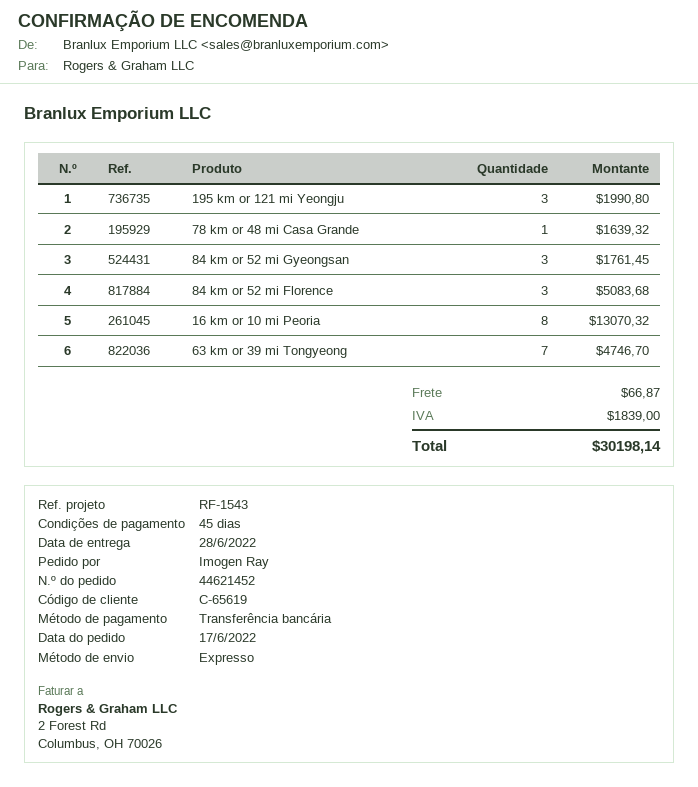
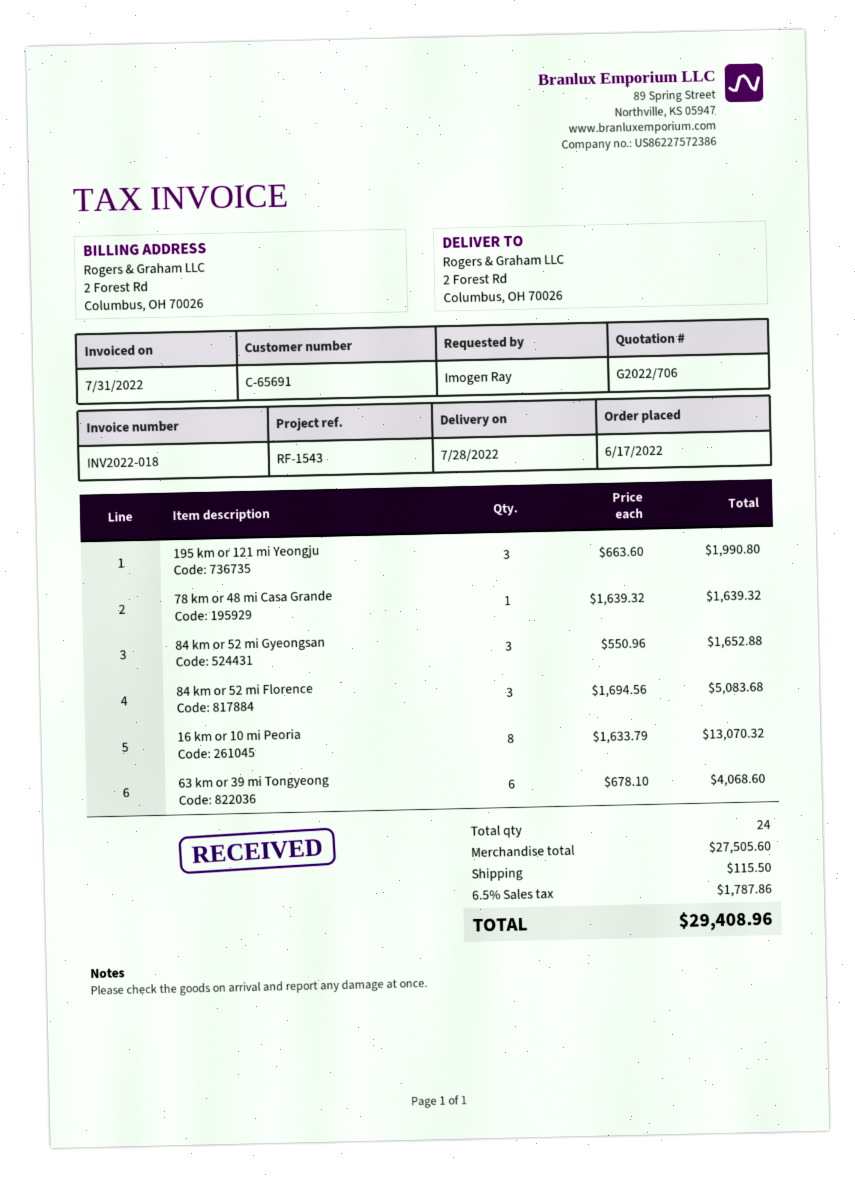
delivery date: 2022-06-28 -> 2022-07-28
customer number: C-65619 -> C-65691
84 km or 52 mi Gyeongsan: 3 for 1761.45 -> 3 for 1652.88
63 km or 39 mi Tongyeong: 7 for 4746.70 -> 6 for 4068.60
shipping: 66.87 -> 115.50
tax: 1839.00 -> 1787.86
total: 30198.14 -> 29408.96

